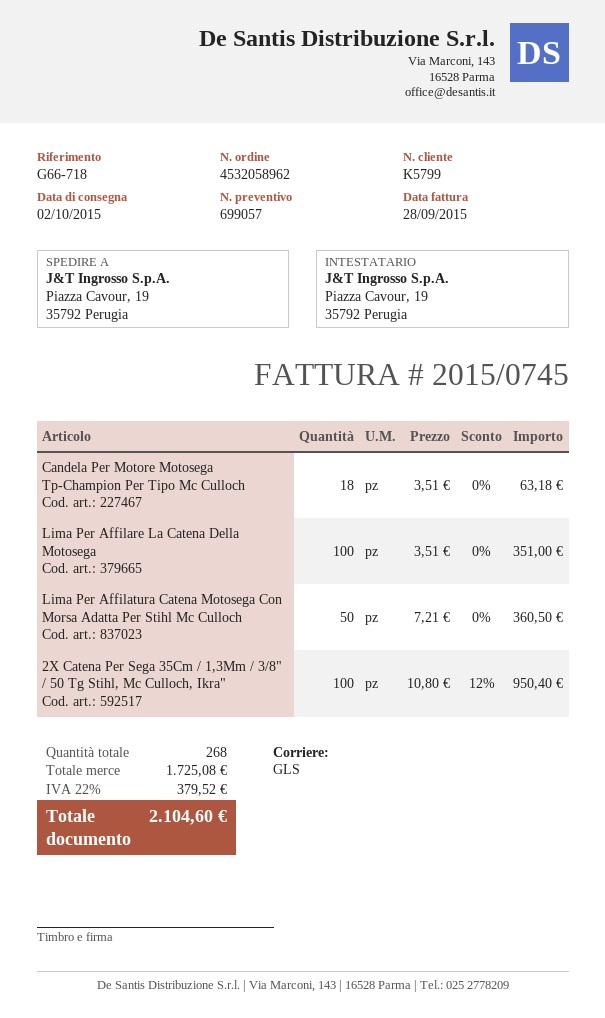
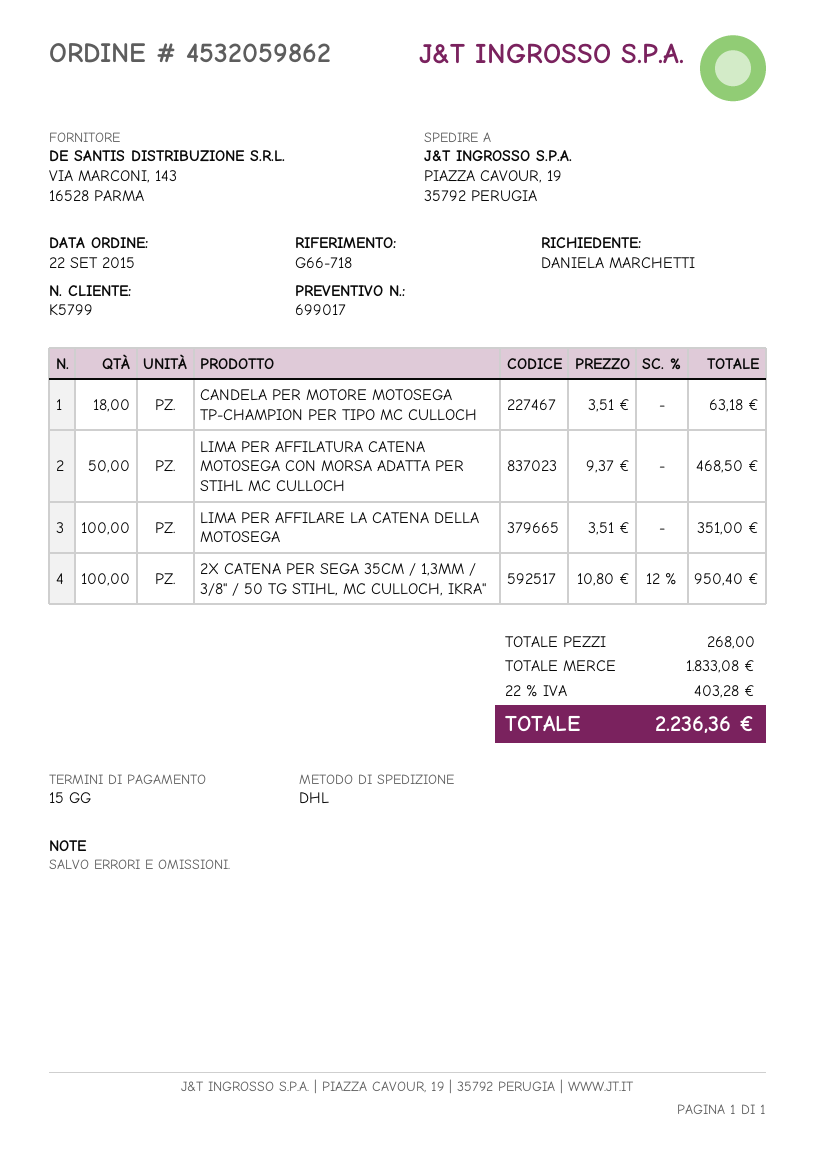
quote number: 699057 -> 699017
order number: 4532058962 -> 4532059862
shipping method: GLS -> DHL
Lima Per Affilatura Catena Motosega Con Morsa Adatta Per Stihl Mc Culloch: 50 x 7.21 = 360.50 -> 50 x 9.37 = 468.50
subtotal: 1725.08 -> 1833.08
tax: 22% = 379.52 -> 22% = 403.28
total: 2104.60 -> 2236.36

